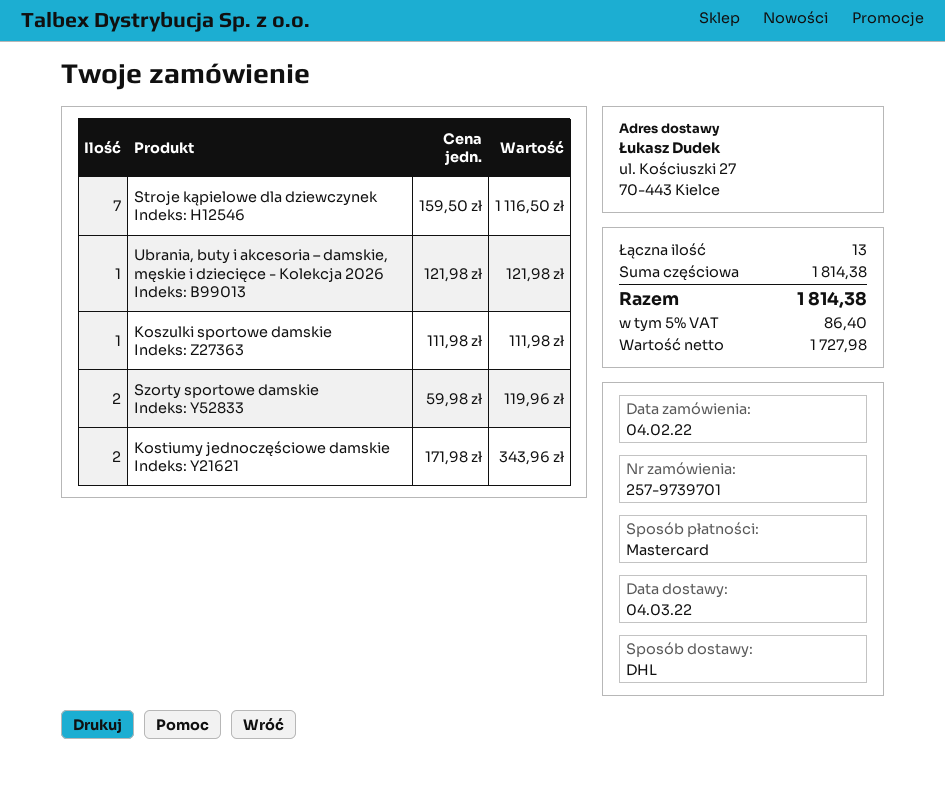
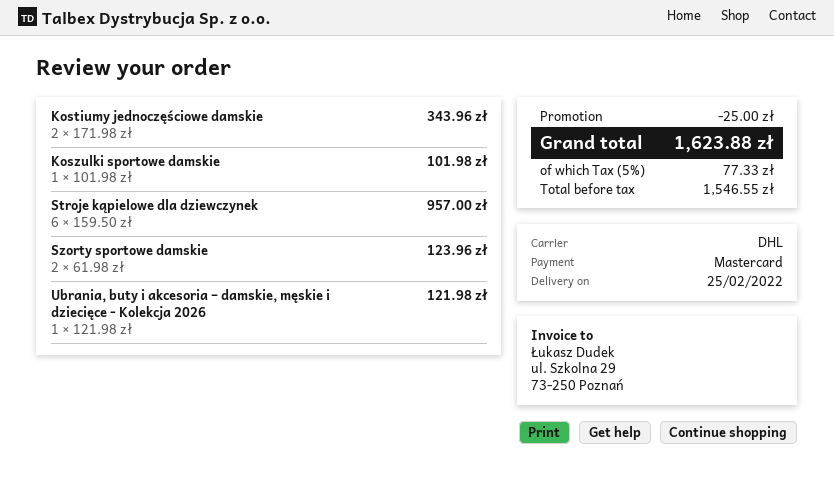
delivery date: 2022-03-04 -> 2022-02-25
Stroje kąpielowe dla dziewczynek: 7 x 159.50 = 1116.50 -> 6 x 159.50 = 957.00
Koszulki sportowe damskie: 1 x 111.98 = 111.98 -> 1 x 101.98 = 101.98
Szorty sportowe damskie: 2 x 59.98 = 119.96 -> 2 x 61.98 = 123.96
discount: none -> 25.00
net: 1727.98 -> 1546.55
tax: 5% = 86.40 -> 5% = 77.33
total: 1814.38 -> 1623.88

